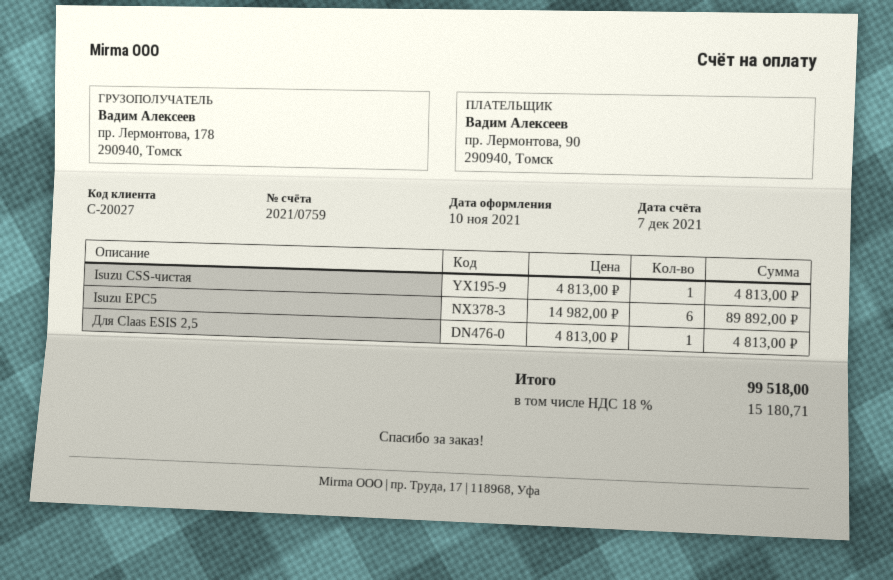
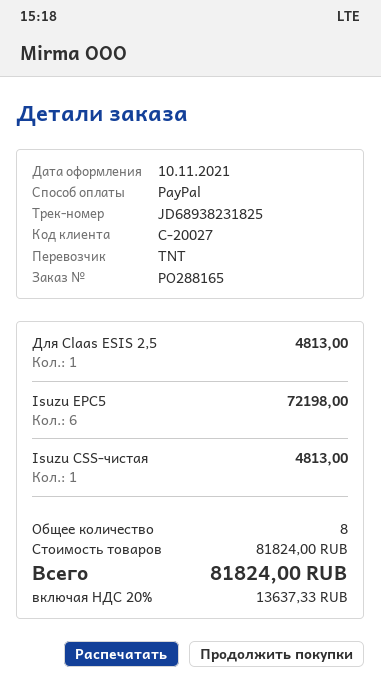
Isuzu EPC5: 6 for 89892.00 -> 6 for 72198.00
tax: 18% = 15180.71 -> 20% = 13637.33
total: 99518.00 -> 81824.00

